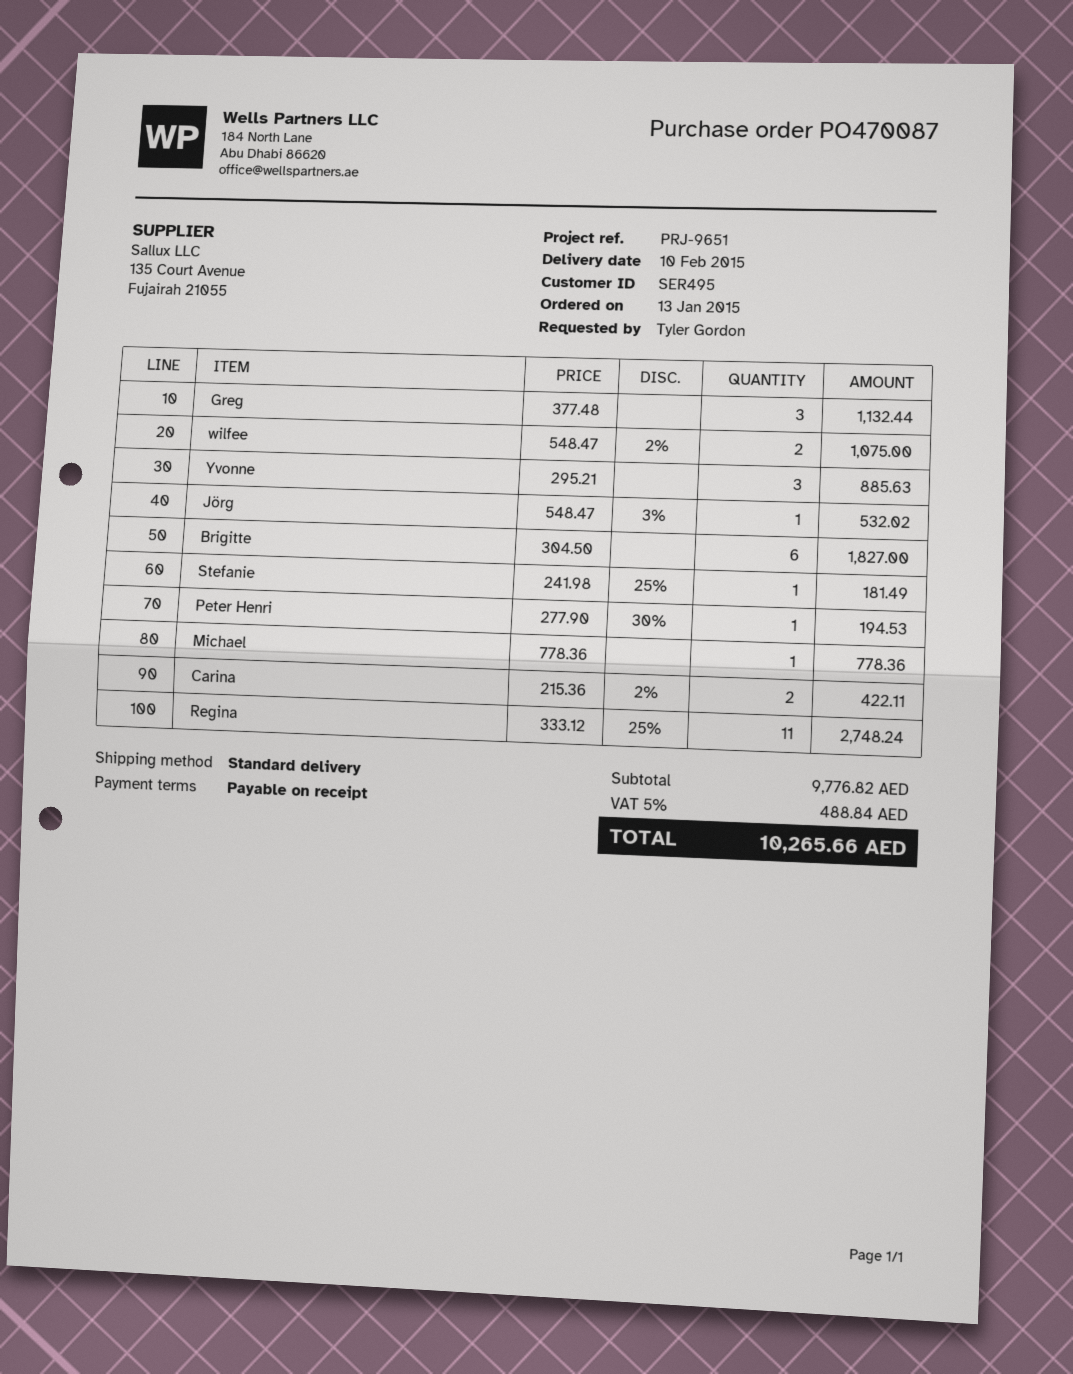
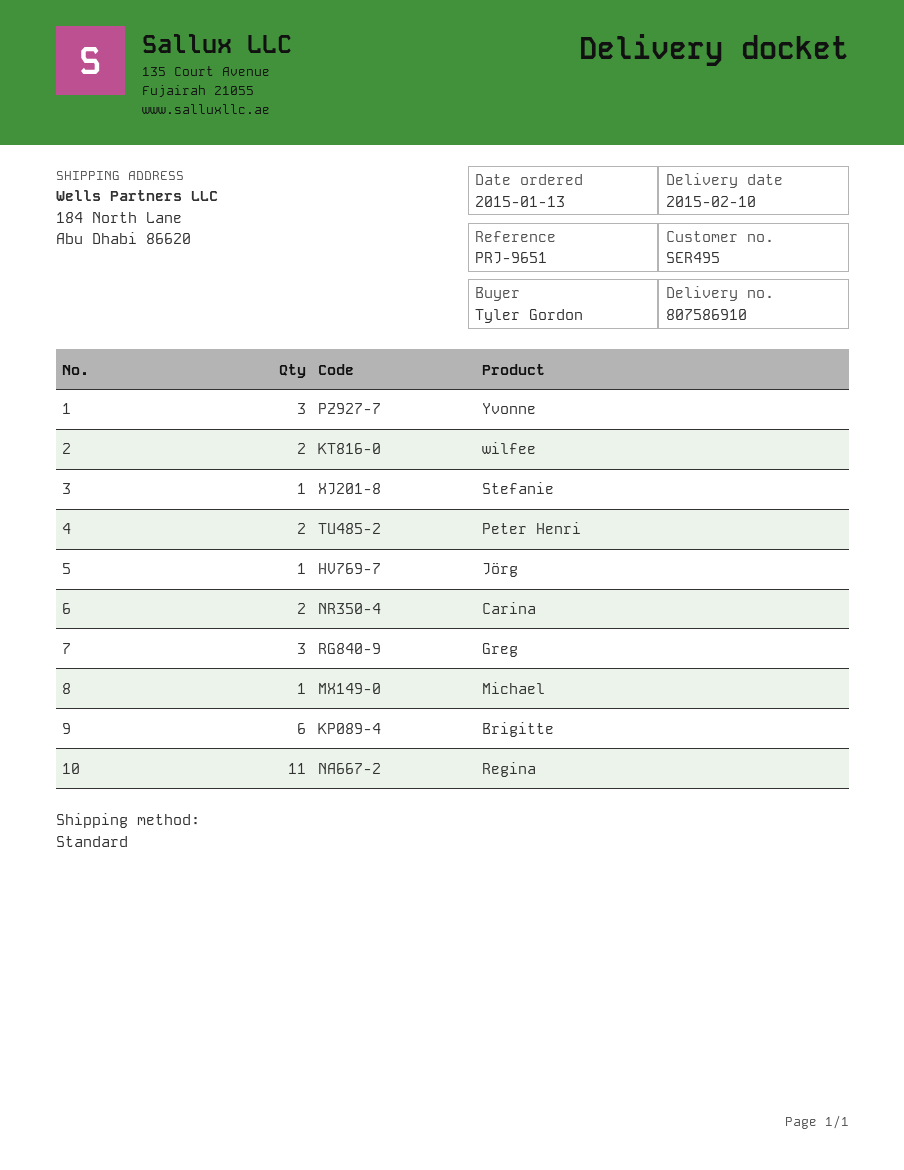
Peter Henri: 1 -> 2

